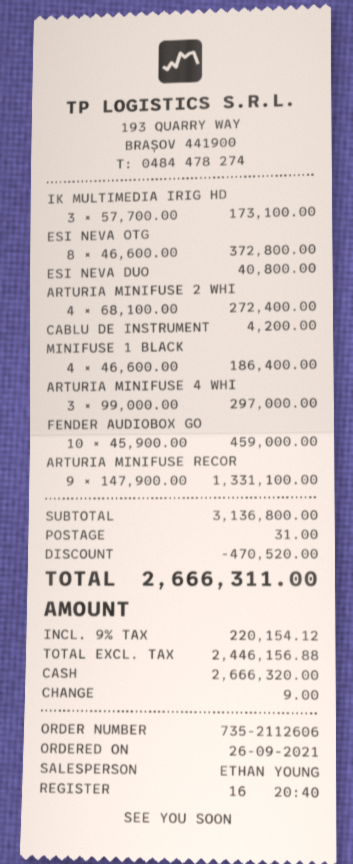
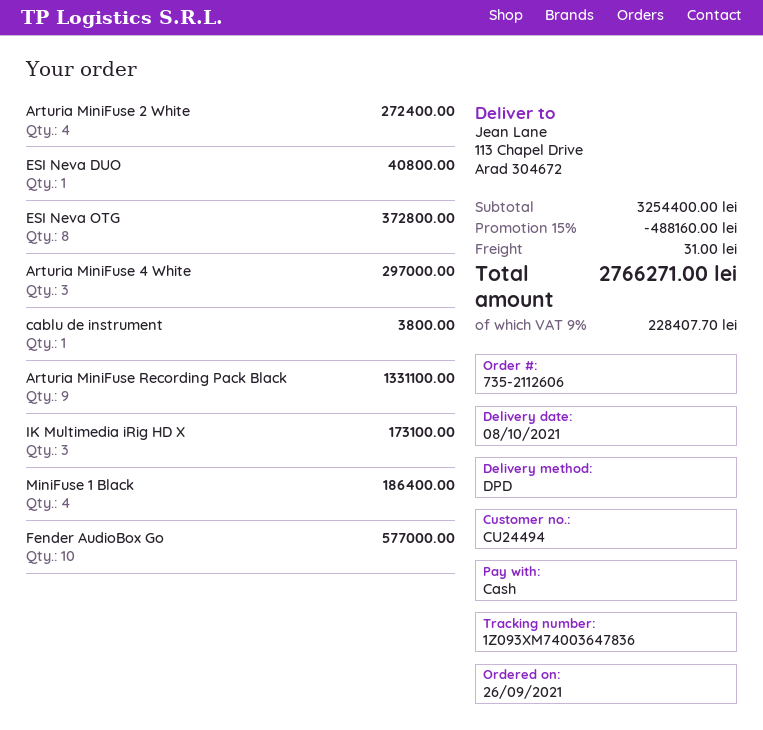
CABLU DE INSTRUMENT: 1 for 4200.00 -> 1 for 3800.00
FENDER AUDIOBOX GO: 10 for 459000.00 -> 10 for 577000.00
subtotal: 3136800.00 -> 3254400.00
discount: 470520.00 -> 488160.00
tax: 9% = 220154.12 -> 9% = 228407.70
total: 2666311.00 -> 2766271.00

